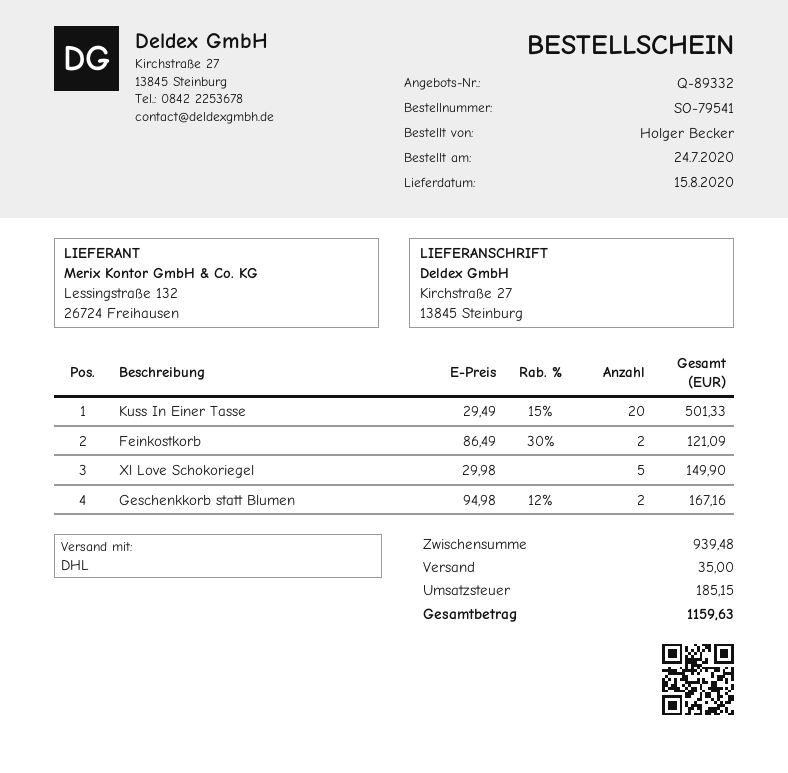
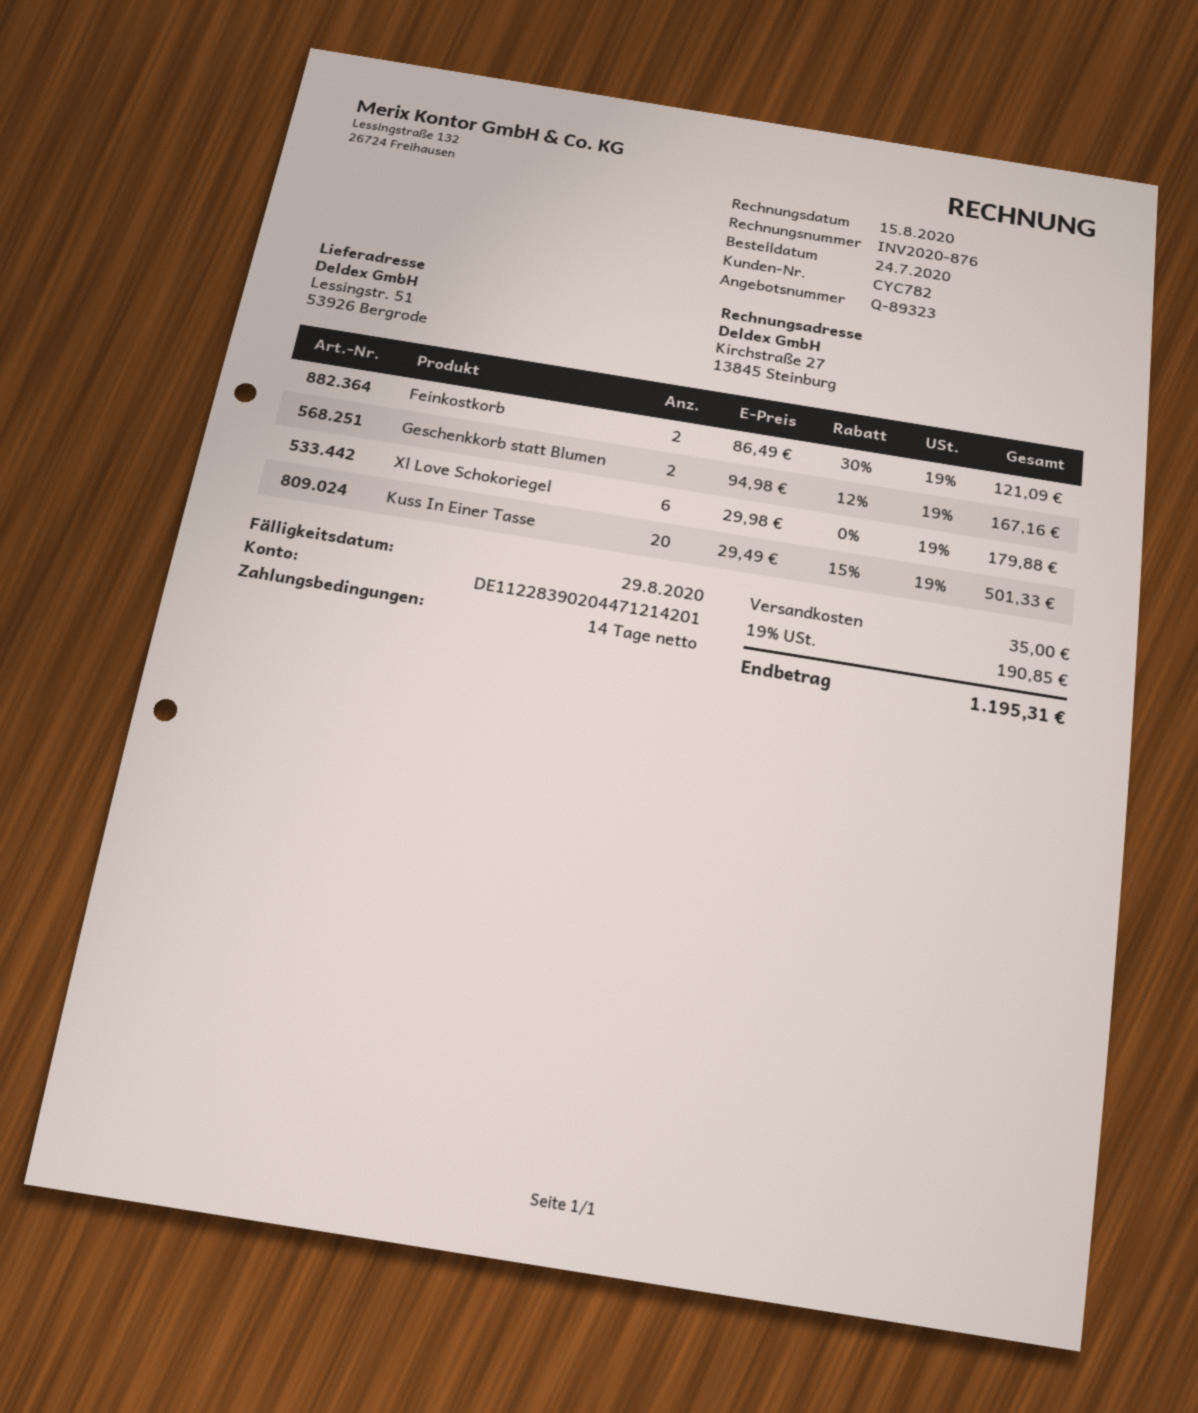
quote number: Q-89332 -> Q-89323
ship to: Kirchstraße 27, 13845 Steinburg -> Lessingstr. 51, 53926 Bergrode
Xl Love Schokoriegel: 5 x 29.98 = 149.90 -> 6 x 29.98 = 179.88
tax: 185.15 -> 190.85
total: 1159.63 -> 1195.31

